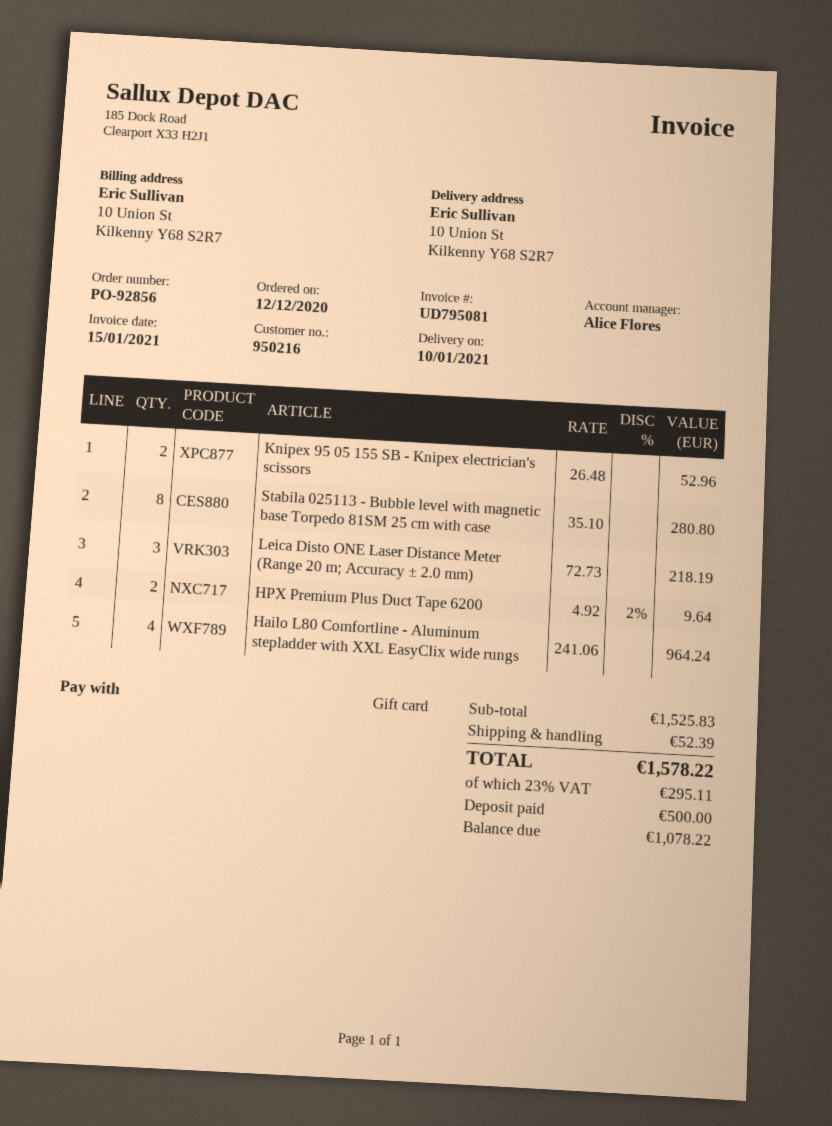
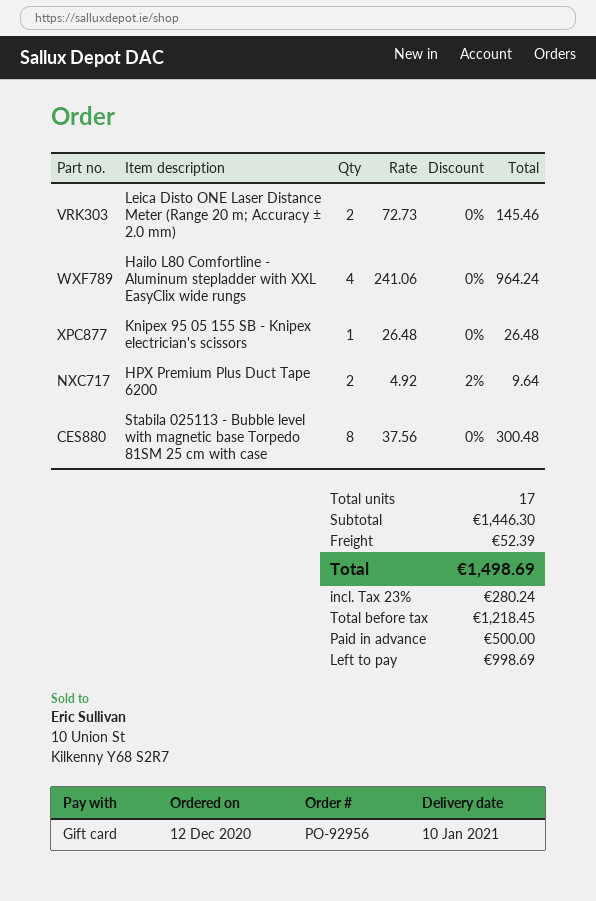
order number: PO-92856 -> PO-92956
Knipex 95 05 155 SB - Knipex electrician's scissors: 2 x 26.48 = 52.96 -> 1 x 26.48 = 26.48
Stabila 025113 - Bubble level with magnetic base Torpedo 81SM 25 cm with case: 8 x 35.10 = 280.80 -> 8 x 37.56 = 300.48
Leica Disto ONE Laser Distance Meter (Range 20 m; Accuracy ± 2.0 mm): 3 x 72.73 = 218.19 -> 2 x 72.73 = 145.46
subtotal: 1525.83 -> 1446.30
tax: 23% = 295.11 -> 23% = 280.24
total: 1578.22 -> 1498.69
balance: 1078.22 -> 998.69

